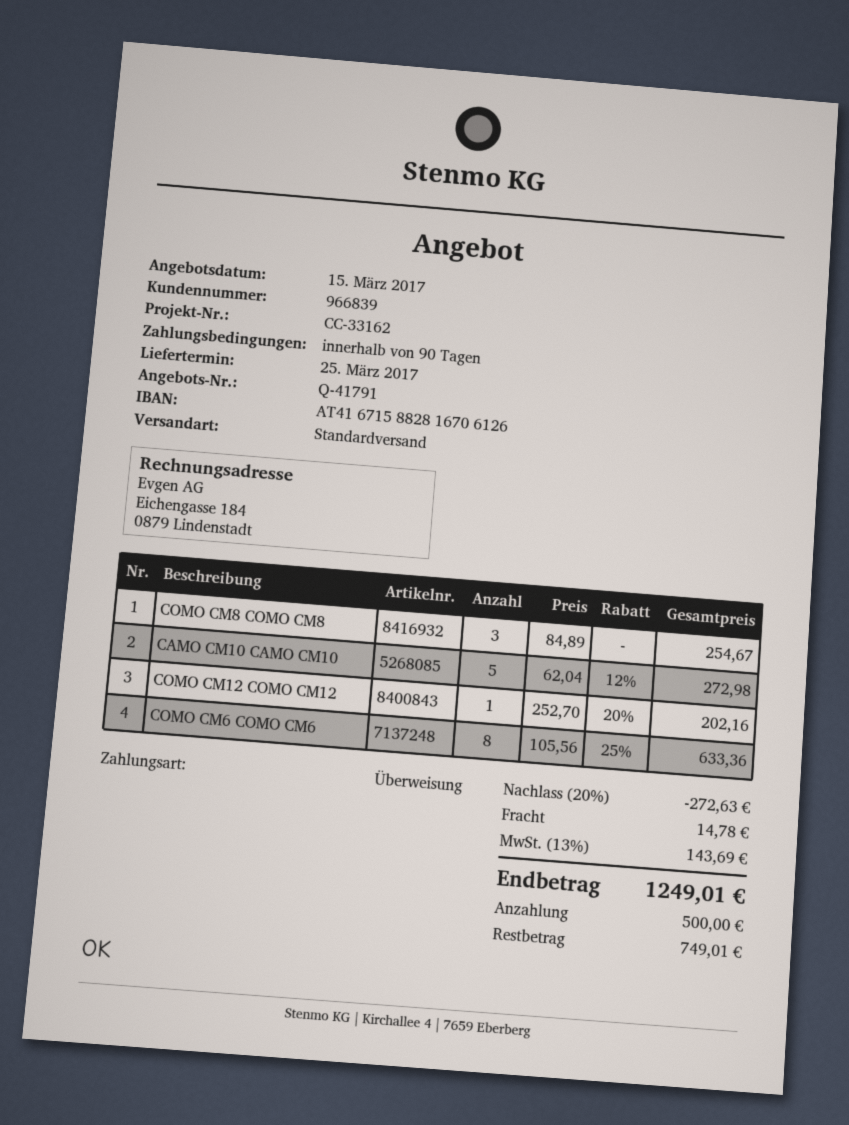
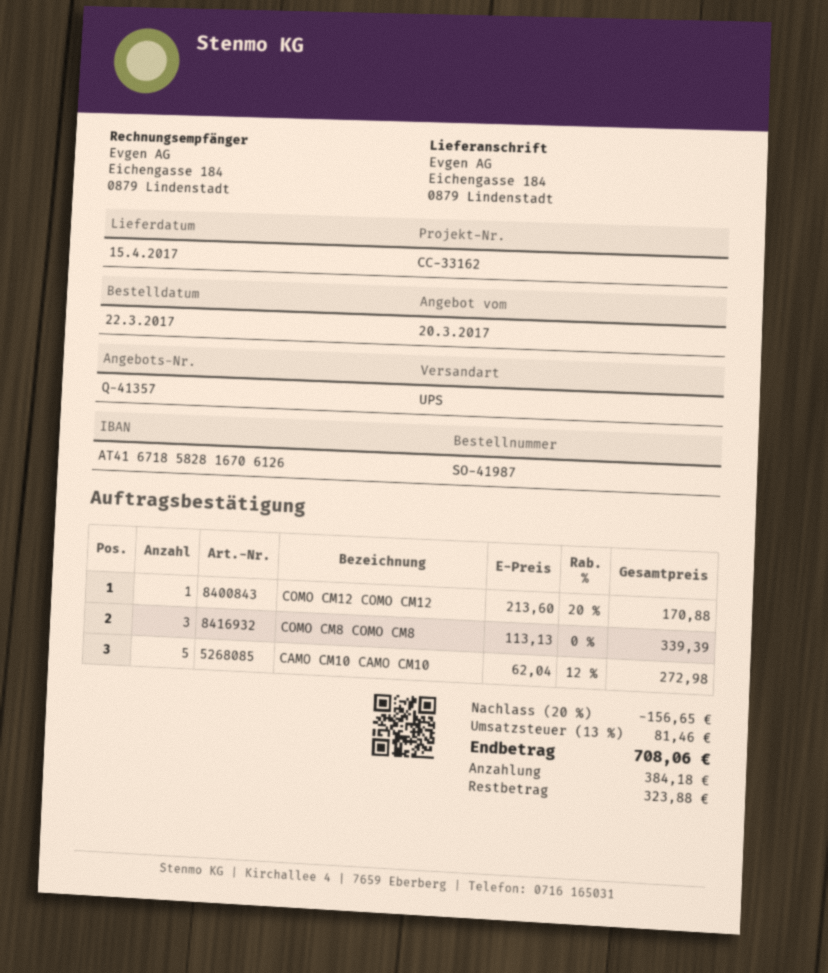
quote number: Q-41791 -> Q-41357
quote date: 2017-03-15 -> 2017-03-20
delivery date: 2017-03-25 -> 2017-04-15
bank account: AT416715882816706126 -> AT416718582816706126
shipping method: standard -> UPS
COMO CM8 COMO CM8: 3 x 84.89 = 254.67 -> 3 x 113.13 = 339.39
COMO CM12 COMO CM12: 1 x 252.70 - 20% = 202.16 -> 1 x 213.60 - 20% = 170.88
COMO CM6 COMO CM6: 8 x 105.56 - 25% = 633.36 -> none
discount: 20% = 272.63 -> 20% = 156.65
shipping: 14.78 -> none
tax: 13% = 143.69 -> 13% = 81.46
total: 1249.01 -> 708.06
deposit: 500.00 -> 384.18
balance: 749.01 -> 323.88

